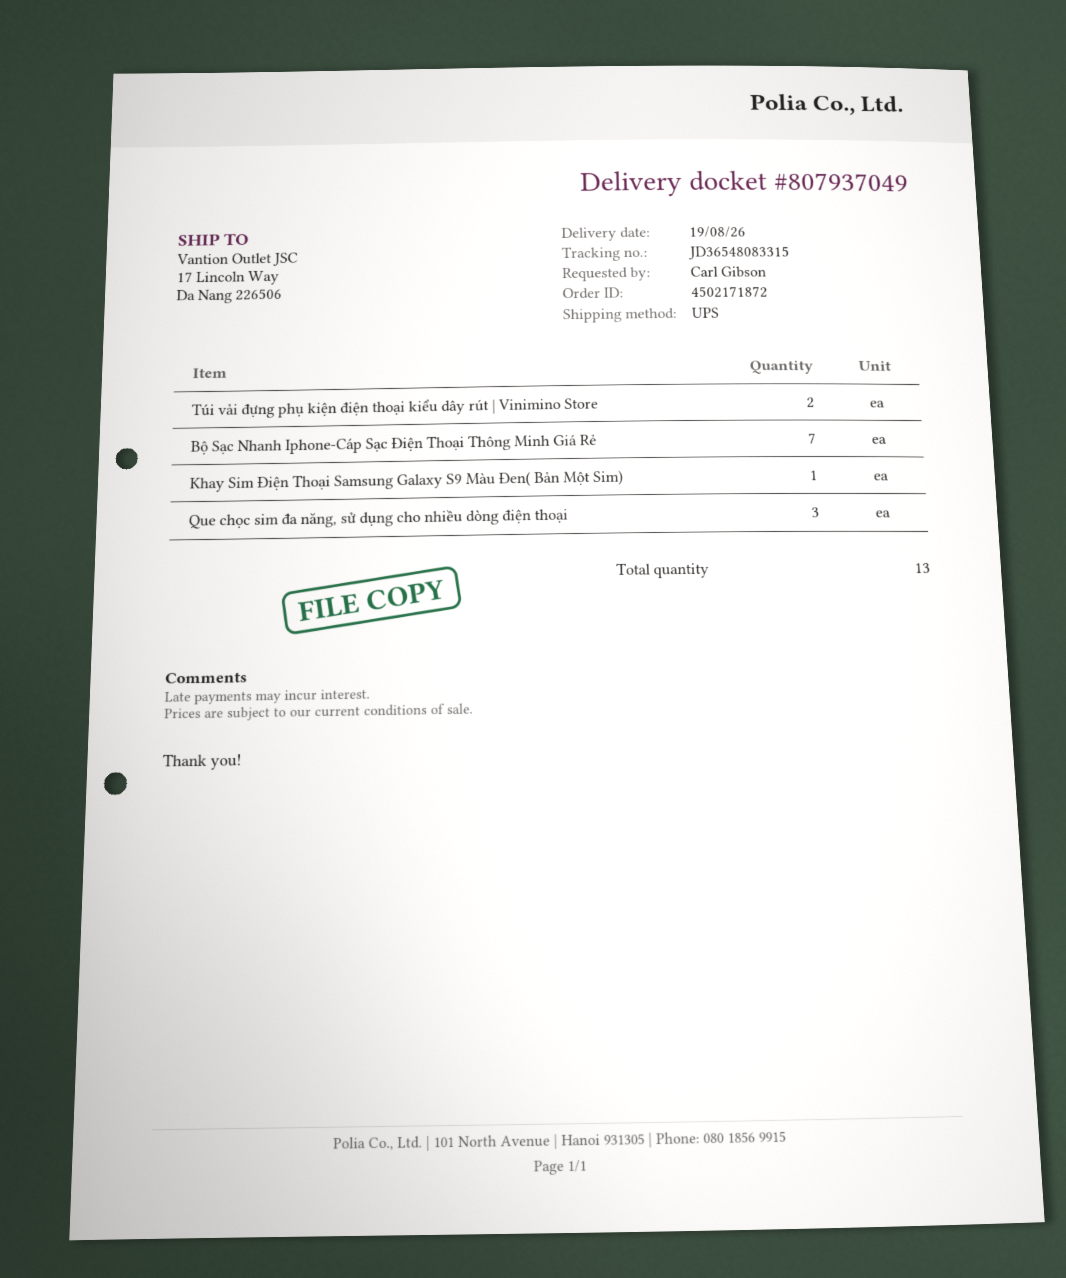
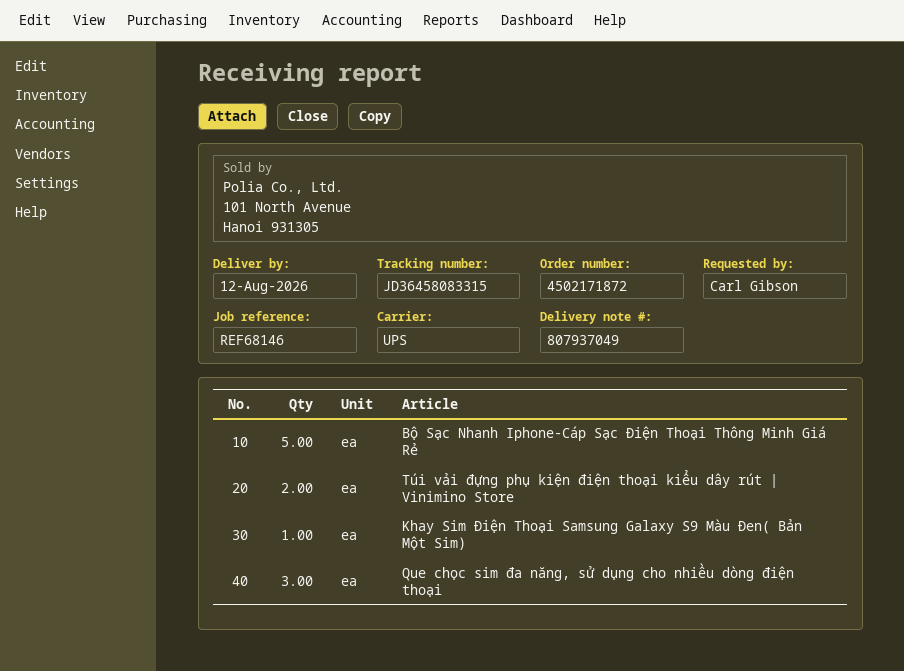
delivery date: 2026-08-19 -> 2026-08-12
tracking number: JD36548083315 -> JD36458083315
Bộ Sạc Nhanh Iphone-Cáp Sạc Điện Thoại Thông Minh Giá Rẻ: 7 -> 5

